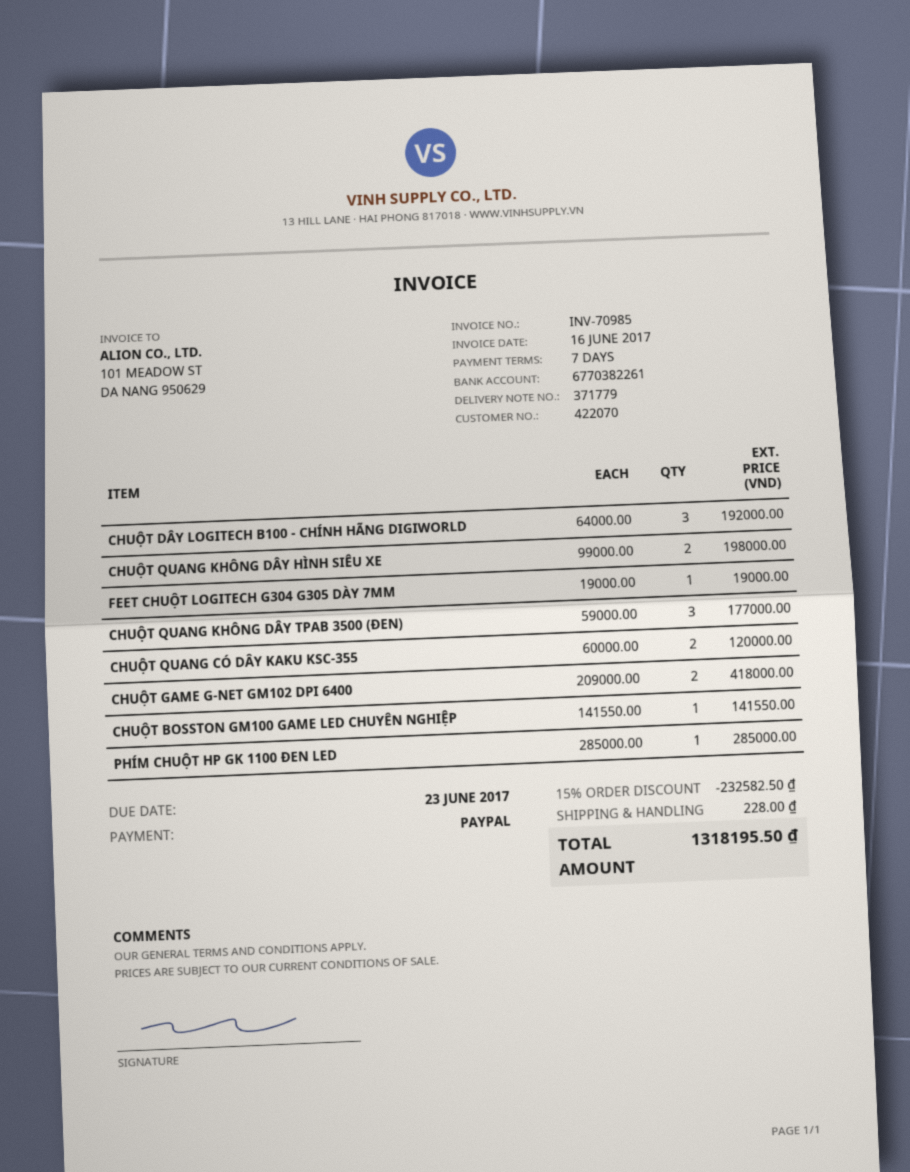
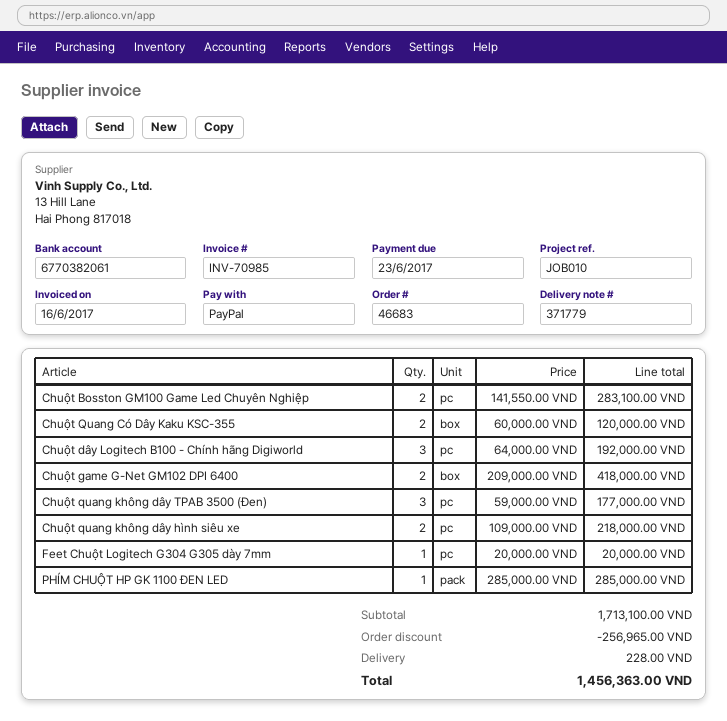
bank account: 6770382261 -> 6770382061
CHUỘT QUANG KHÔNG DÂY HÌNH SIÊU XE: 2 x 99000.00 = 198000.00 -> 2 x 109000.00 = 218000.00
FEET CHUỘT LOGITECH G304 G305 DÀY 7MM: 1 x 19000.00 = 19000.00 -> 1 x 20000.00 = 20000.00
CHUỘT BOSSTON GM100 GAME LED CHUYÊN NGHIỆP: 1 x 141550.00 = 141550.00 -> 2 x 141550.00 = 283100.00
discount: 232582.50 -> 256965.00
total: 1318195.50 -> 1456363.00

